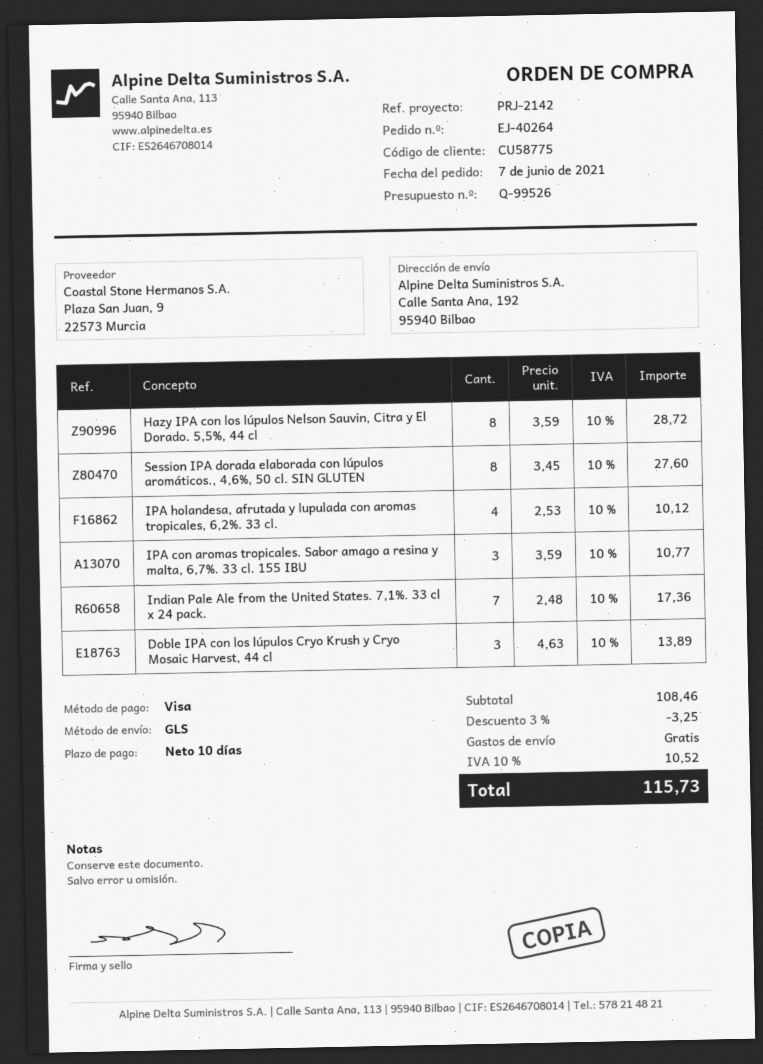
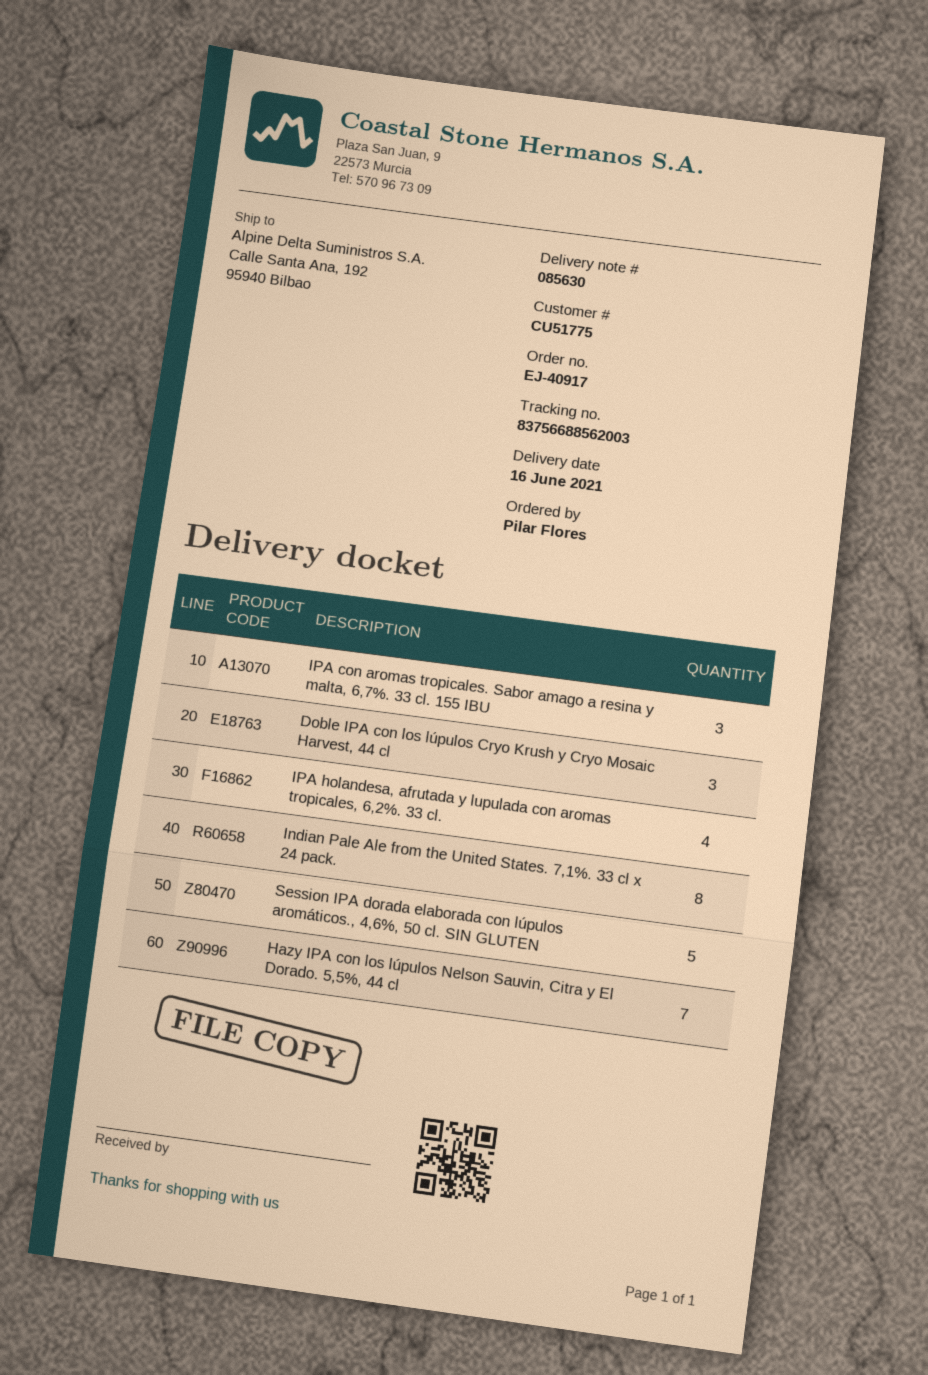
order number: EJ-40264 -> EJ-40917
customer number: CU58775 -> CU51775
Hazy IPA con los lúpulos Nelson Sauvin, Citra y El Dorado. 5,5%, 44 cl: 8 -> 7
Session IPA dorada elaborada con lúpulos aromáticos., 4,6%, 50 cl. SIN GLUTEN: 8 -> 5
Indian Pale Ale from the United States. 7,1%. 33 cl x 24 pack.: 7 -> 8

